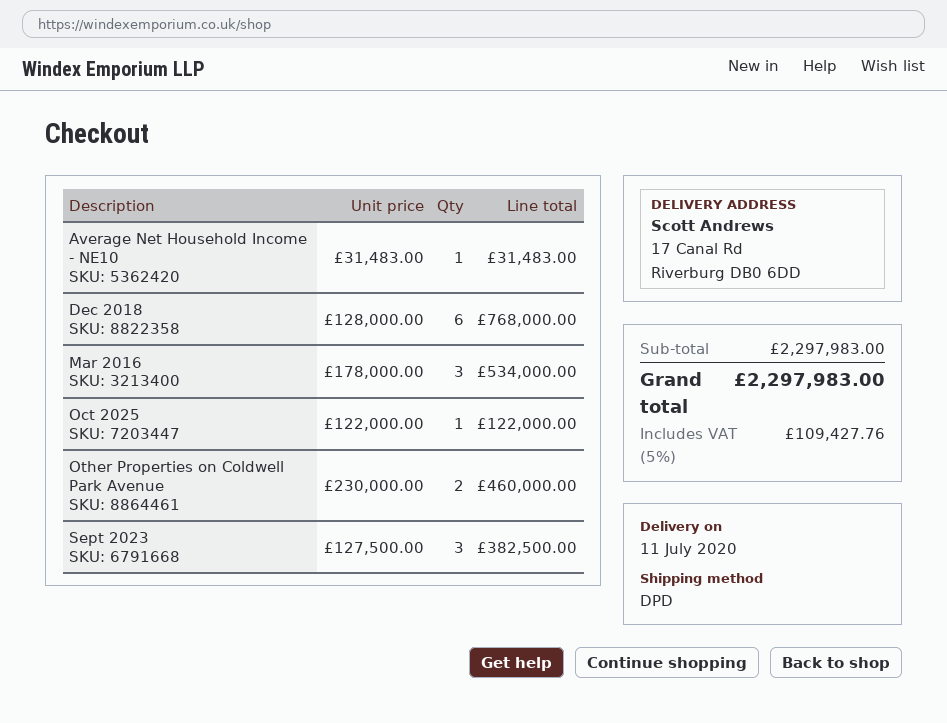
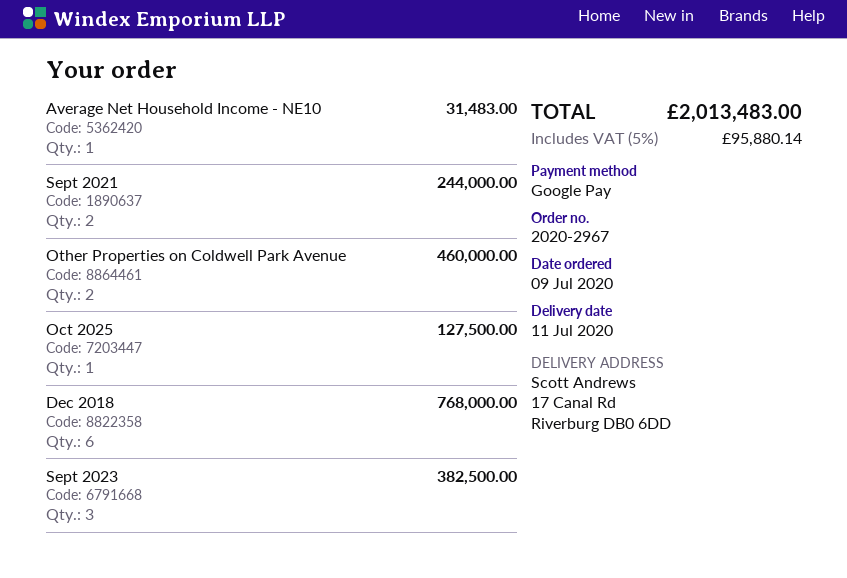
Mar 2016: 3 for 534000.00 -> none
Oct 2025: 1 for 122000.00 -> 1 for 127500.00
Sept 2021: none -> 2 for 244000.00
tax: 5% = 109427.76 -> 5% = 95880.14
total: 2297983.00 -> 2013483.00

